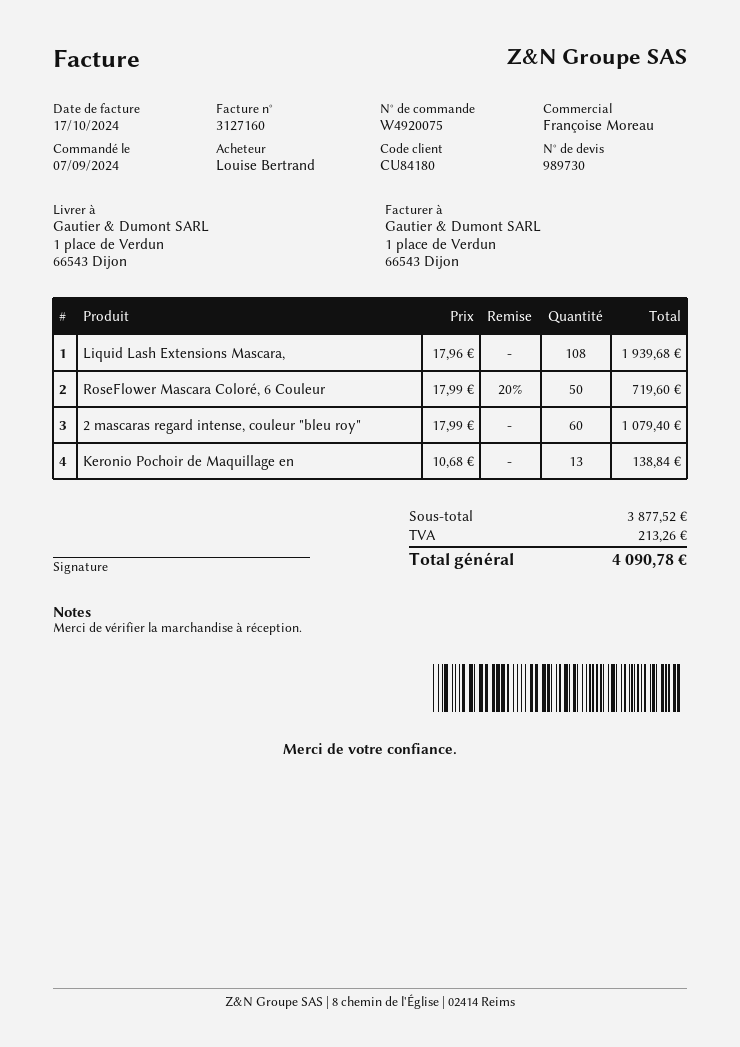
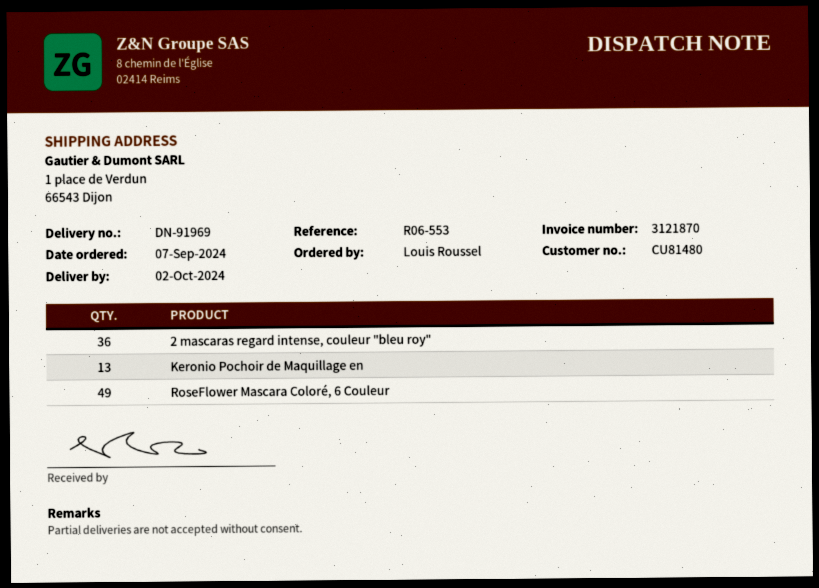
invoice number: 3127160 -> 3121870
customer number: CU84180 -> CU81480
ordered by: Louise Bertrand -> Louis Roussel
Liquid Lash Extensions Mascara,: 108 -> none
RoseFlower Mascara Coloré, 6 Couleur: 50 -> 49
2 mascaras regard intense, couleur "bleu roy": 60 -> 36

